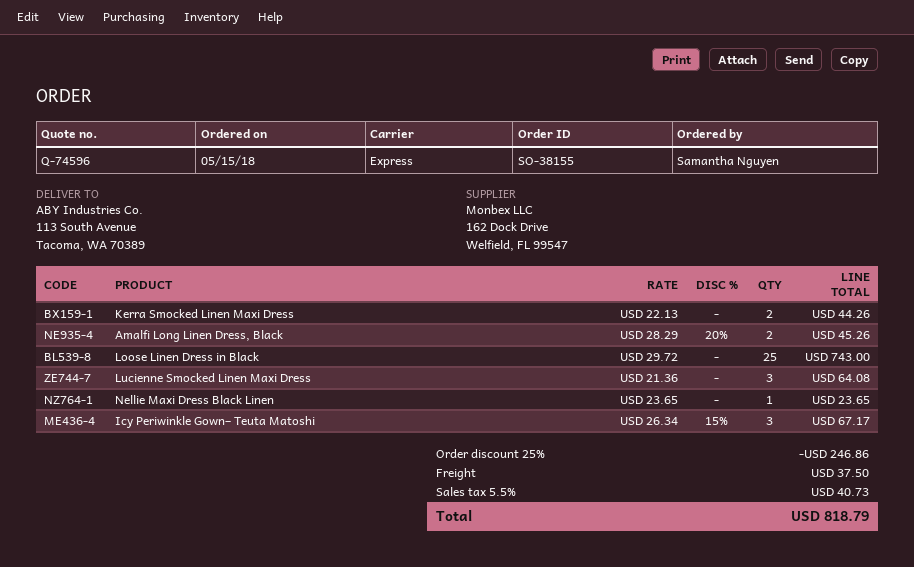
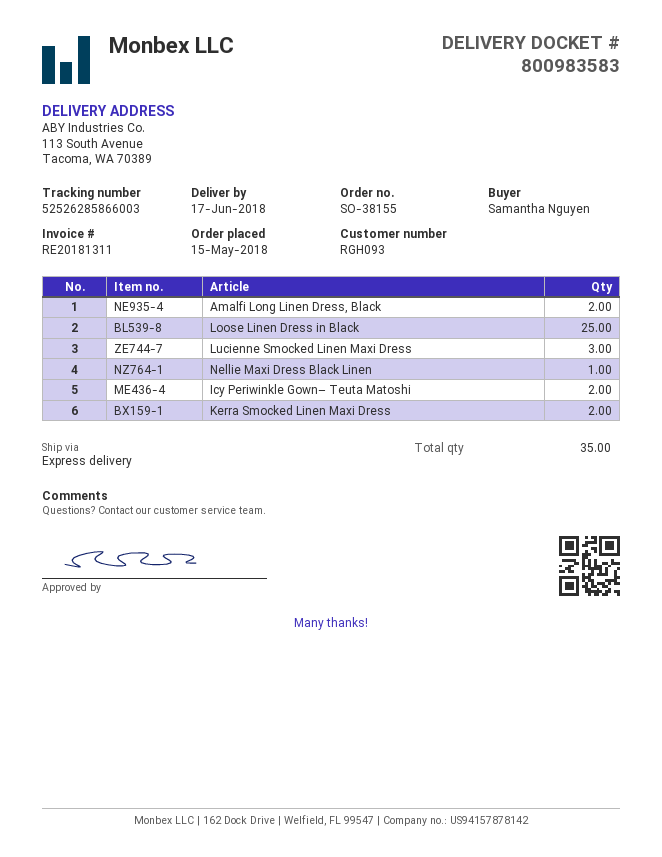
Icy Periwinkle Gown– Teuta Matoshi: 3 -> 2

